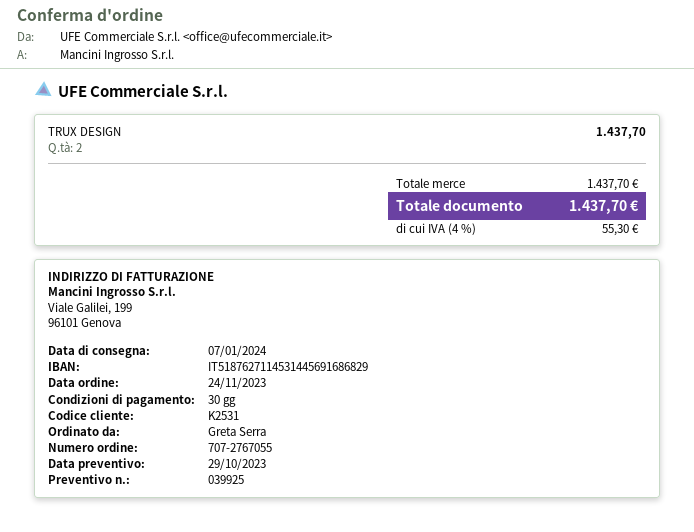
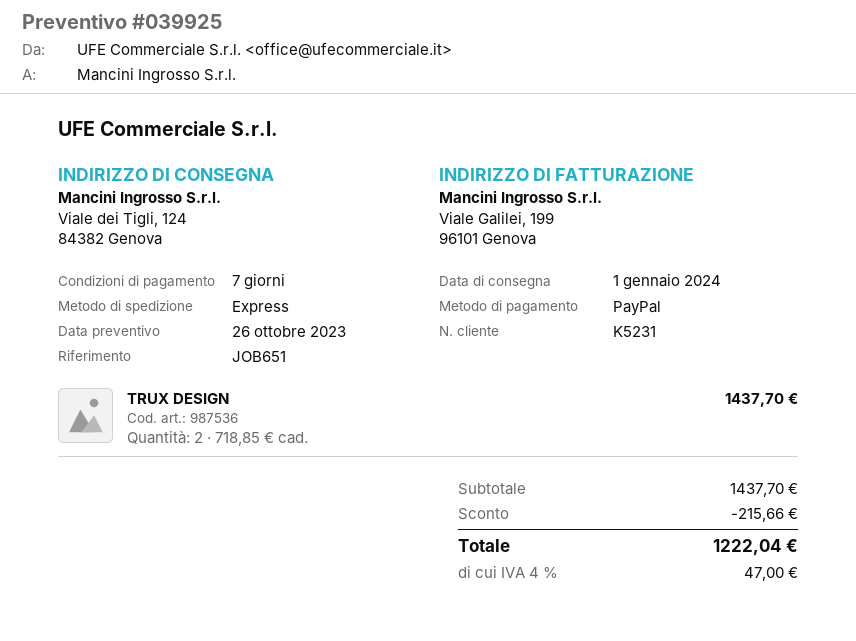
quote date: 2023-10-29 -> 2023-10-26
delivery date: 2024-01-07 -> 2024-01-01
payment terms: 30 days -> 7 days
customer number: K2531 -> K5231
discount: none -> 215.66
tax: 4% = 55.30 -> 4% = 47.00
total: 1437.70 -> 1222.04

